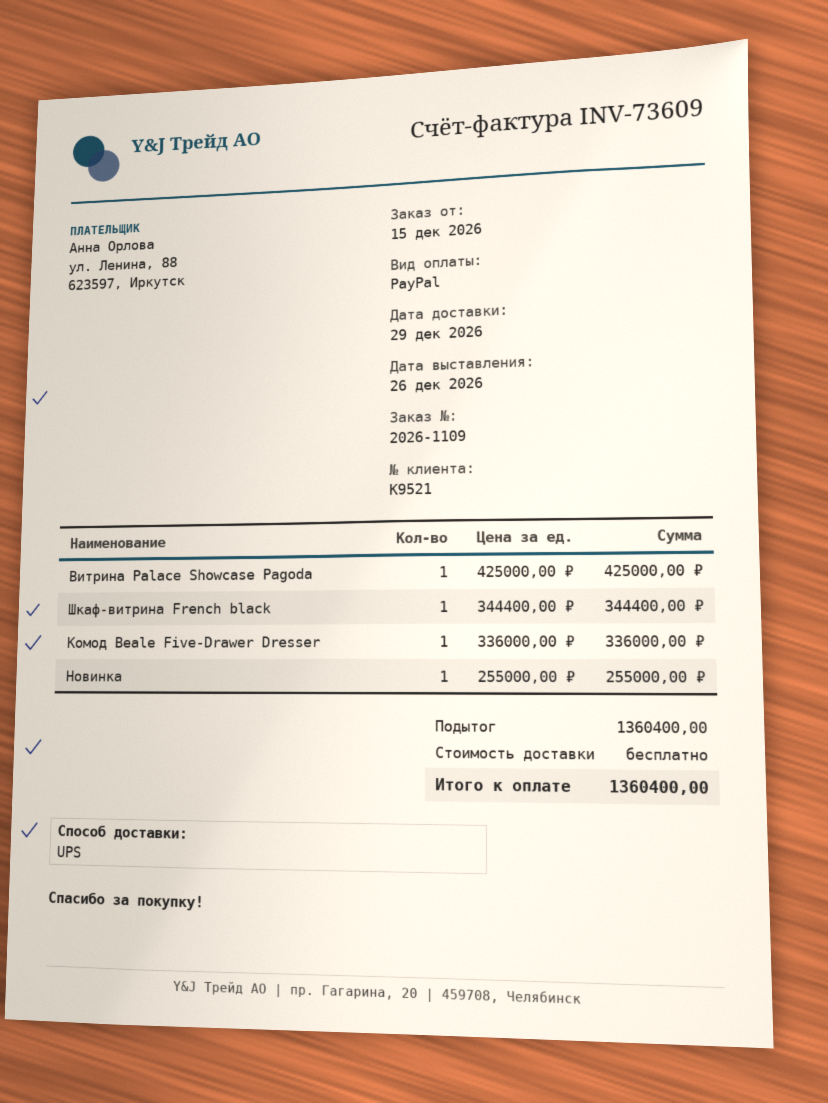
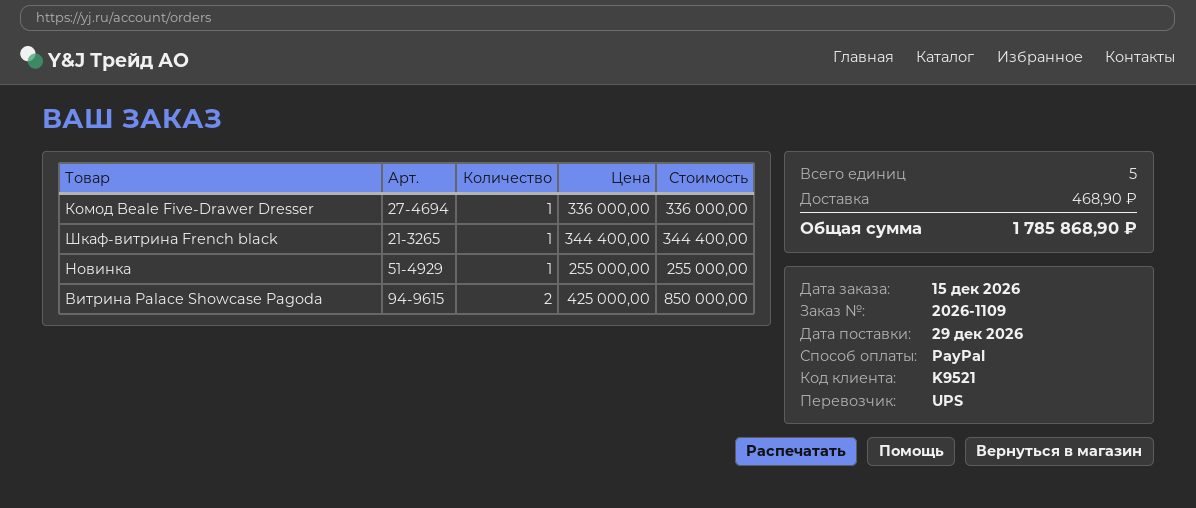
Витрина Palace Showcase Pagoda: 1 x 425000.00 = 425000.00 -> 2 x 425000.00 = 850000.00
shipping: 0.00 -> 468.90
total: 1360400.00 -> 1785868.90

